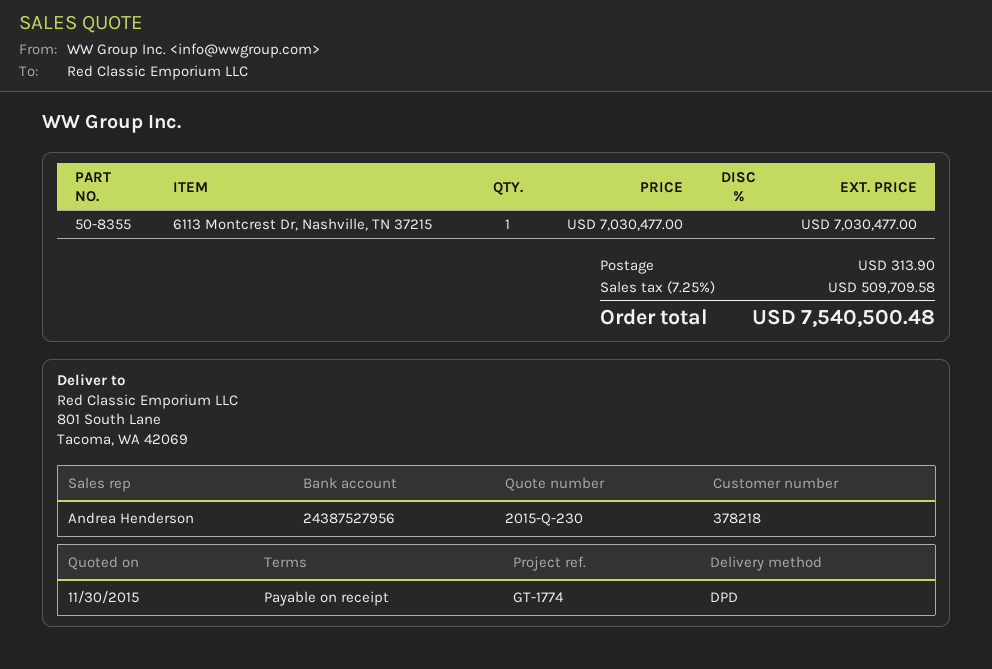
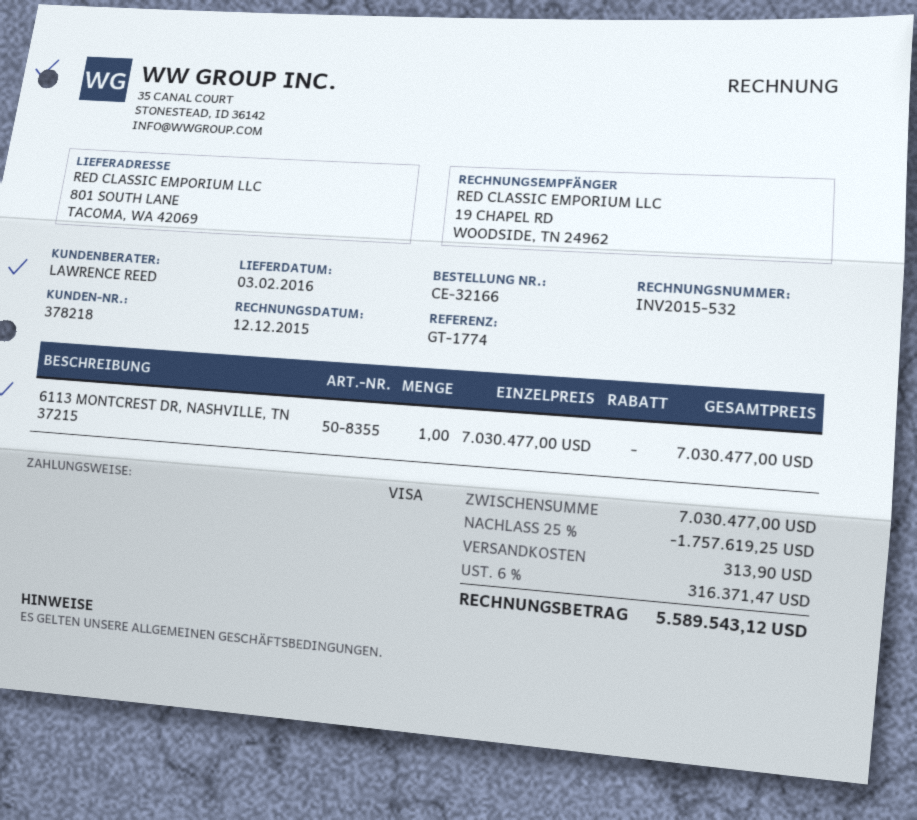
sales rep: Andrea Henderson -> LAWRENCE REED
discount: none -> 25% = 1757619.25
tax: 7.25% = 509709.58 -> 6% = 316371.47
total: 7540500.48 -> 5589543.12

